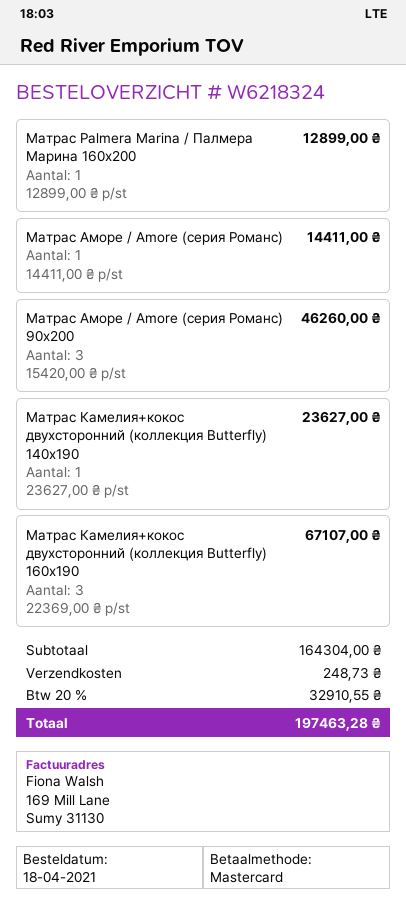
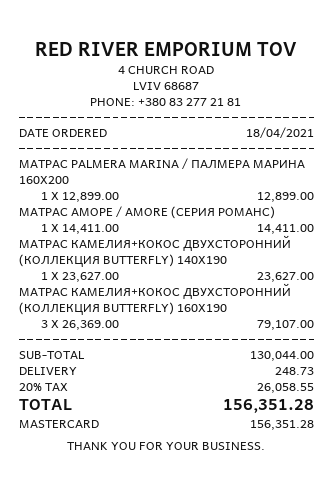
Матрас Аморе / Amore (серия Романс) 90х200: 3 x 15420.00 = 46260.00 -> none
Матрас Камелия+кокос двухсторонний (коллекция Butterfly) 160х190: 3 x 22369.00 = 67107.00 -> 3 x 26369.00 = 79107.00
subtotal: 164304.00 -> 130044.00
tax: 20% = 32910.55 -> 20% = 26058.55
total: 197463.28 -> 156351.28

